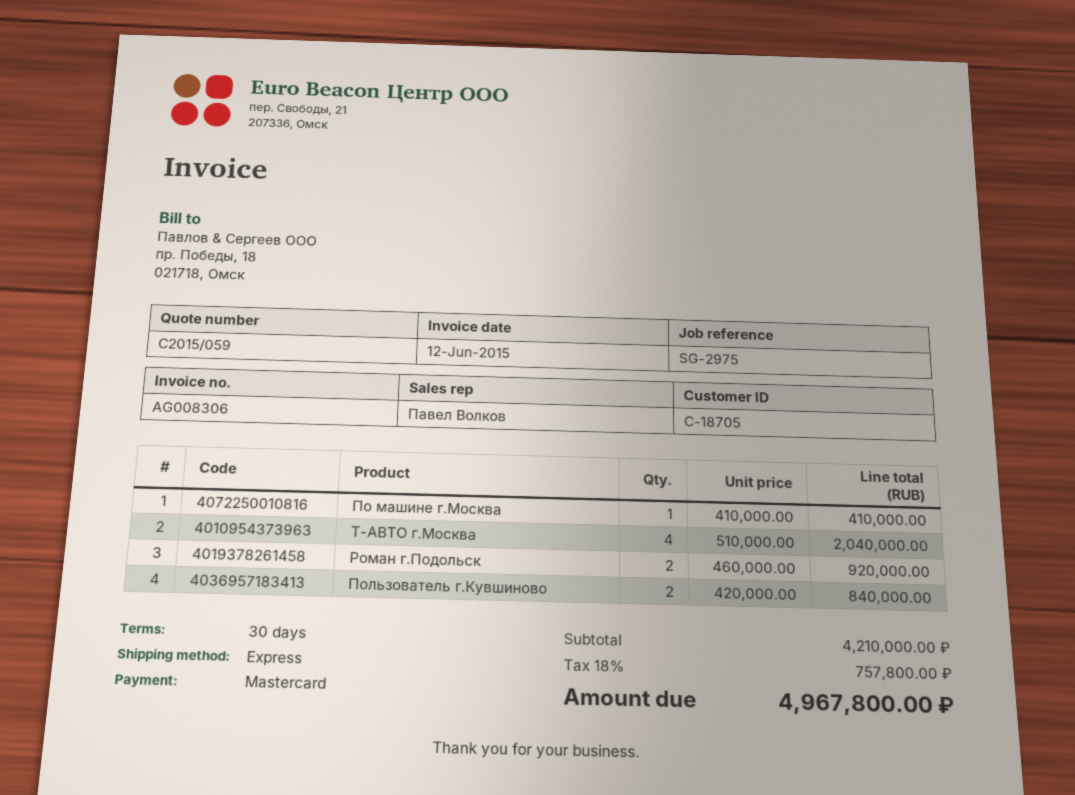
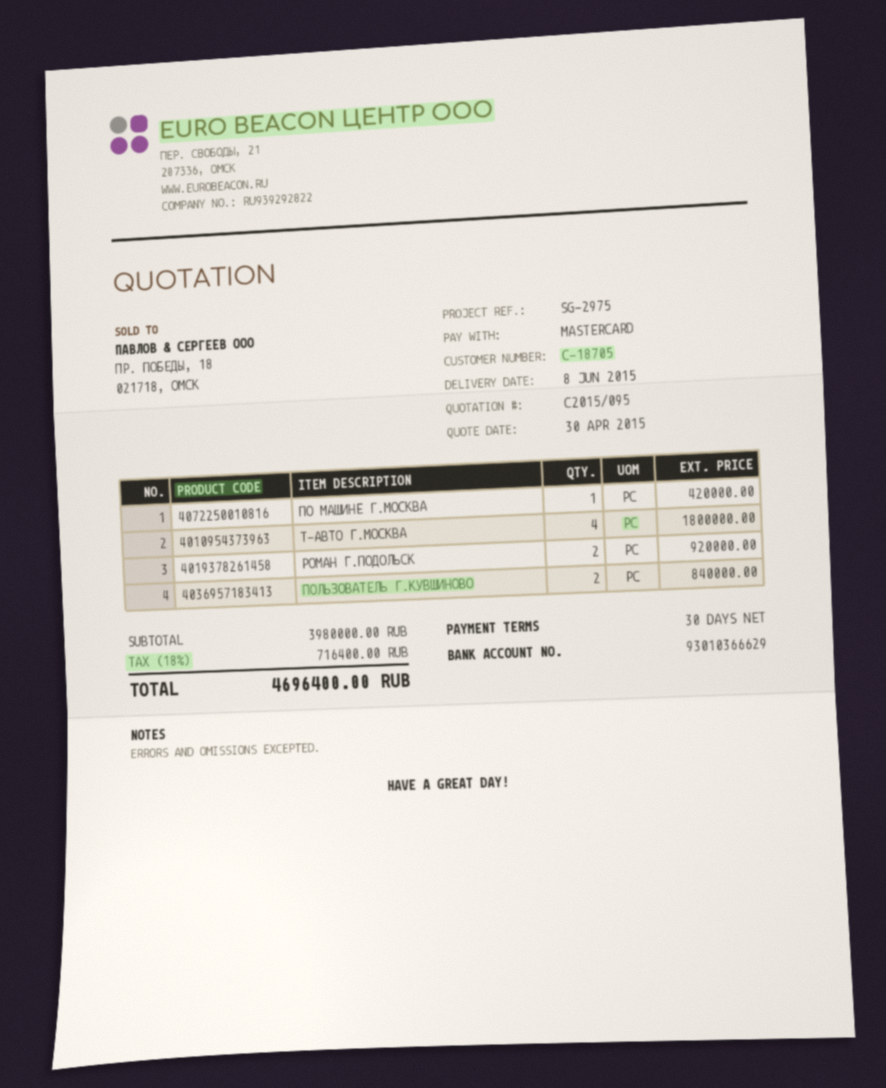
quote number: C2015/059 -> C2015/095
По машине г.Москва: 1 for 410000.00 -> 1 for 420000.00
Т-АВТО г.Москва: 4 for 2040000.00 -> 4 for 1800000.00
subtotal: 4210000.00 -> 3980000.00
tax: 18% = 757800.00 -> 18% = 716400.00
total: 4967800.00 -> 4696400.00

